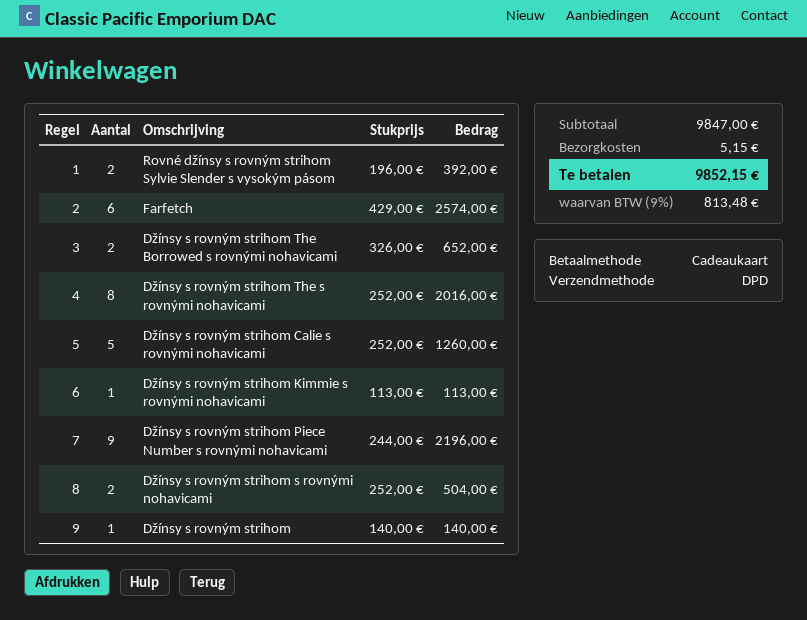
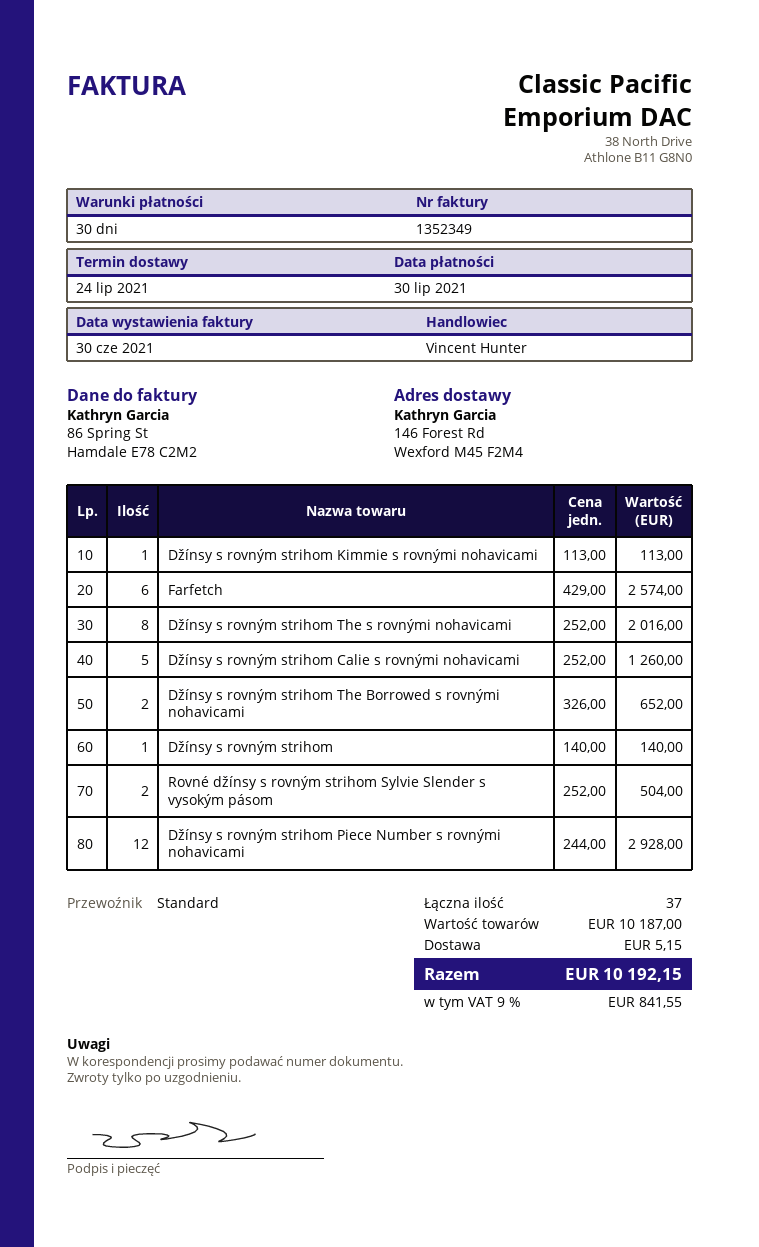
shipping method: DPD -> standard
Rovné džínsy s rovným strihom Sylvie Slender s vysokým pásom: 2 x 196.00 = 392.00 -> 2 x 252.00 = 504.00
Džínsy s rovným strihom Piece Number s rovnými nohavicami: 9 x 244.00 = 2196.00 -> 12 x 244.00 = 2928.00
Džínsy s rovným strihom s rovnými nohavicami: 2 x 252.00 = 504.00 -> none
subtotal: 9847.00 -> 10187.00
tax: 9% = 813.48 -> 9% = 841.55
total: 9852.15 -> 10192.15

